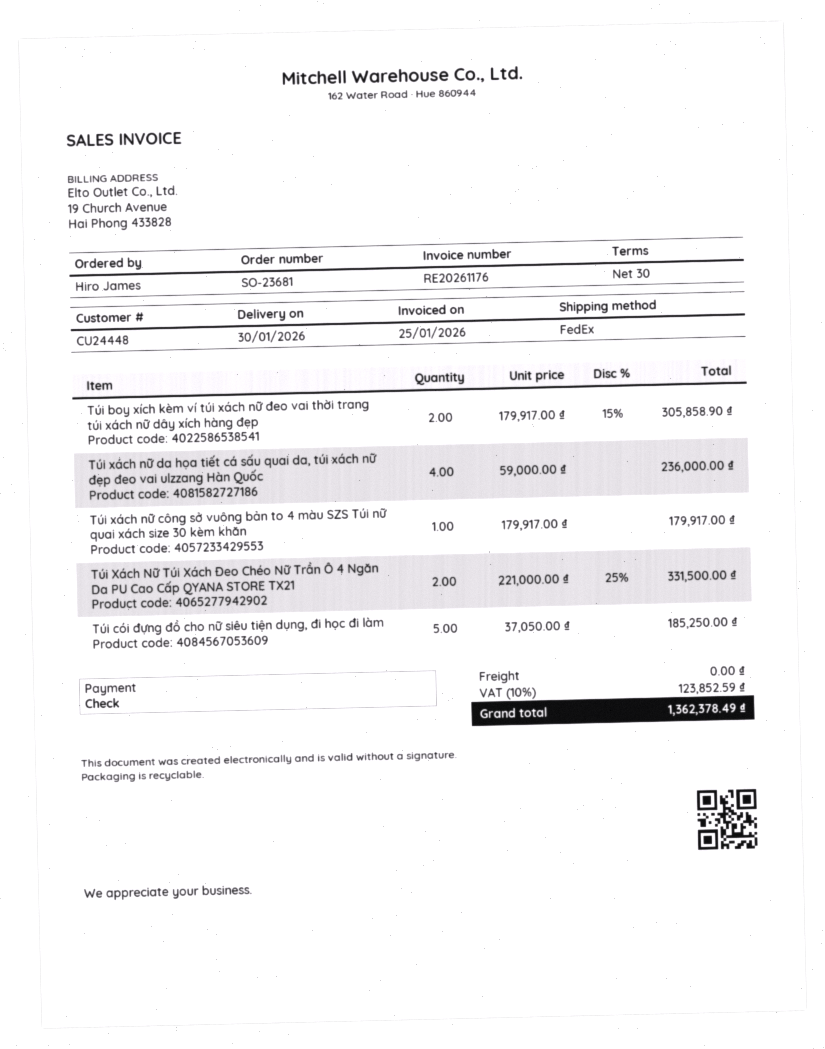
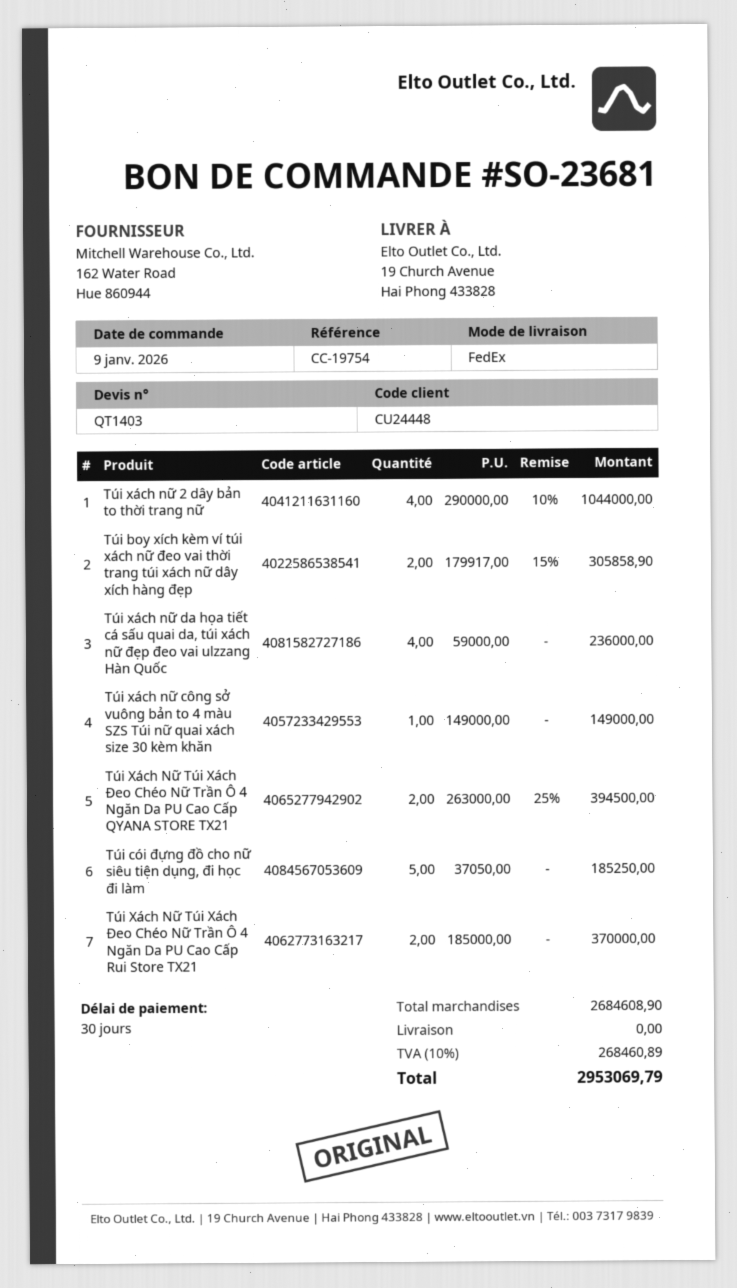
Túi xách nữ công sở vuông bản to 4 màu SZS Túi nữ quai xách size 30 kèm khăn: 1 x 179917.00 = 179917.00 -> 1 x 149000.00 = 149000.00
Túi Xách Nữ Túi Xách Đeo Chéo Nữ Trần Ô 4 Ngăn Da PU Cao Cấp QYANA STORE TX21: 2 x 221000.00 - 25% = 331500.00 -> 2 x 263000.00 - 25% = 394500.00
Túi xách nữ 2 dây bản to thời trang nữ: none -> 4 x 290000.00 - 10% = 1044000.00
Túi Xách Nữ Túi Xách Đeo Chéo Nữ Trần Ô 4 Ngăn Da PU Cao Cấp Rui Store TX21: none -> 2 x 185000.00 = 370000.00
tax: 10% = 123852.59 -> 10% = 268460.89
total: 1362378.49 -> 2953069.79

